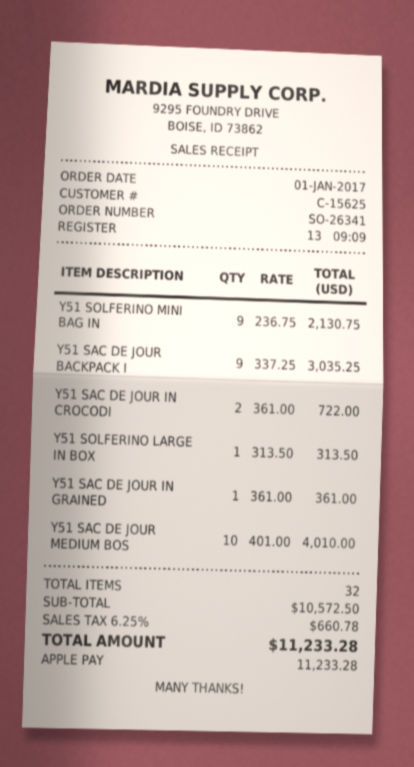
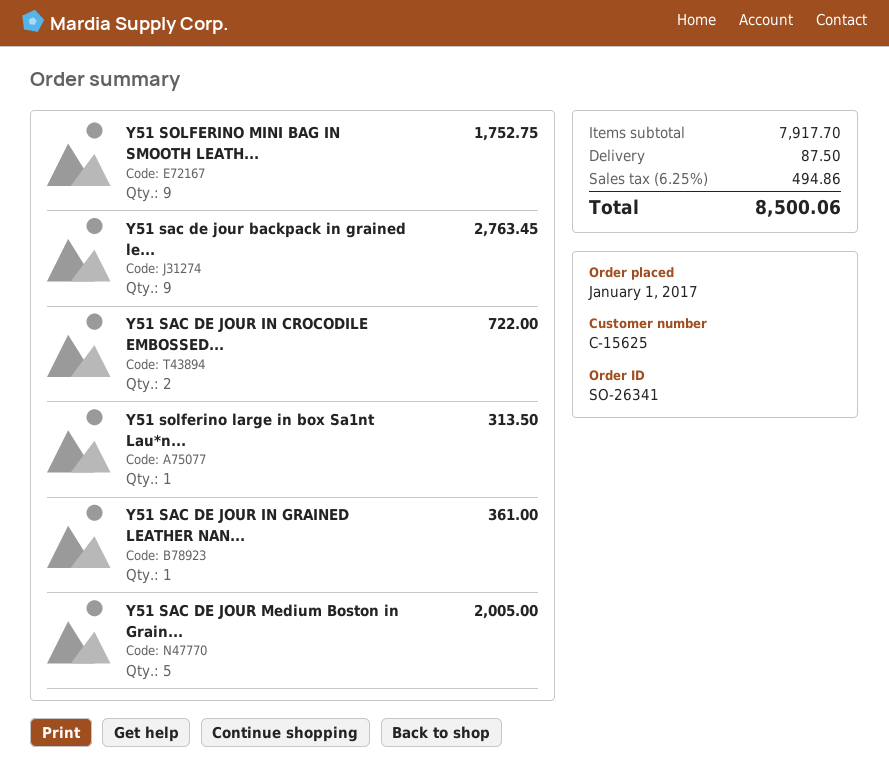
Y51 SOLFERINO MINI BAG IN: 9 for 2130.75 -> 9 for 1752.75
Y51 SAC DE JOUR BACKPACK I: 9 for 3035.25 -> 9 for 2763.45
Y51 SAC DE JOUR MEDIUM BOS: 10 for 4010.00 -> 5 for 2005.00
subtotal: 10572.50 -> 7917.70
shipping: none -> 87.50
tax: 6.25% = 660.78 -> 6.25% = 494.86
total: 11233.28 -> 8500.06

